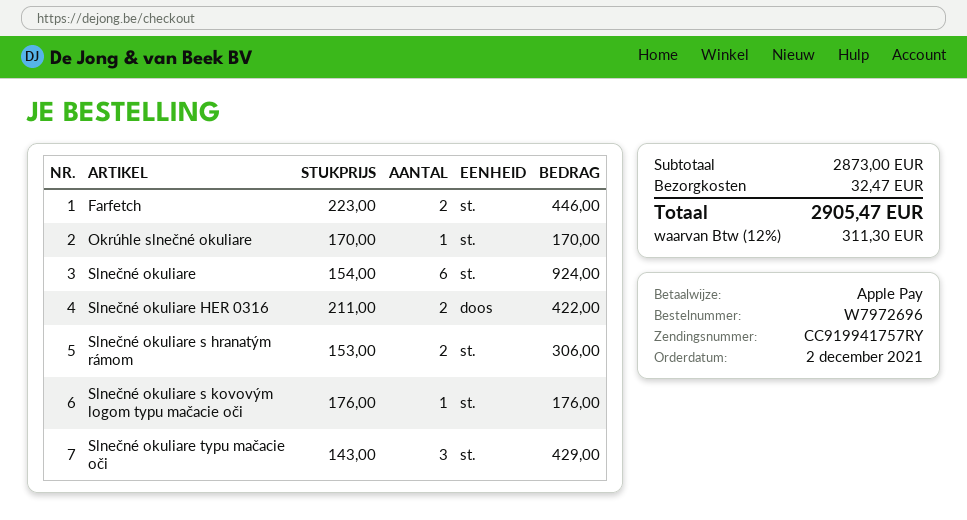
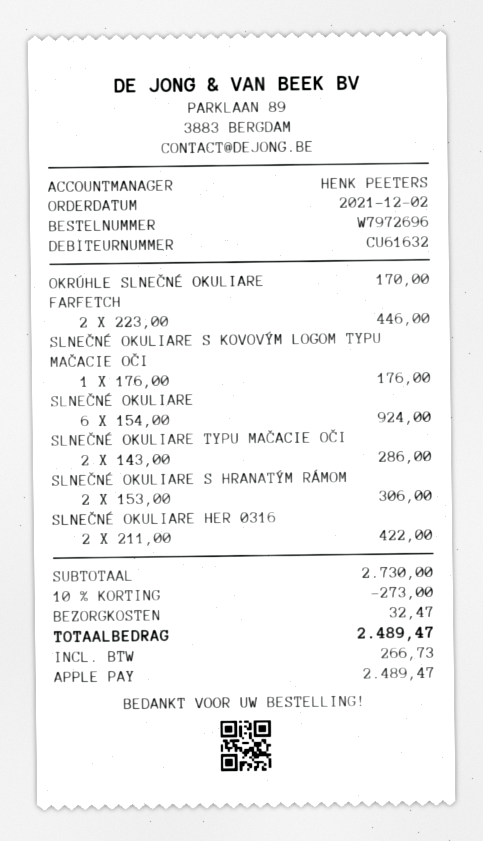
Slnečné okuliare typu mačacie oči: 3 x 143.00 = 429.00 -> 2 x 143.00 = 286.00
subtotal: 2873.00 -> 2730.00
discount: none -> 10% = 273.00
tax: 311.30 -> 266.73
total: 2905.47 -> 2489.47

